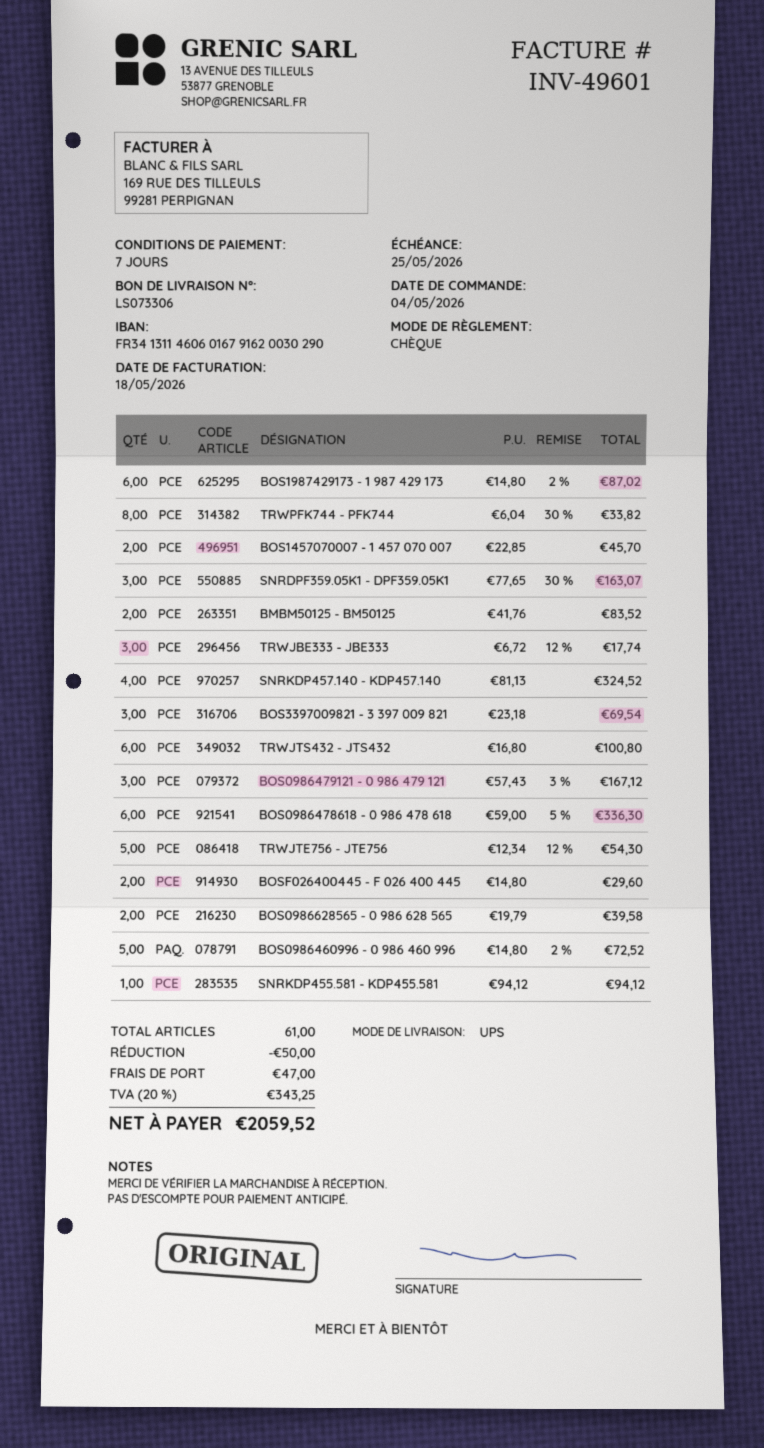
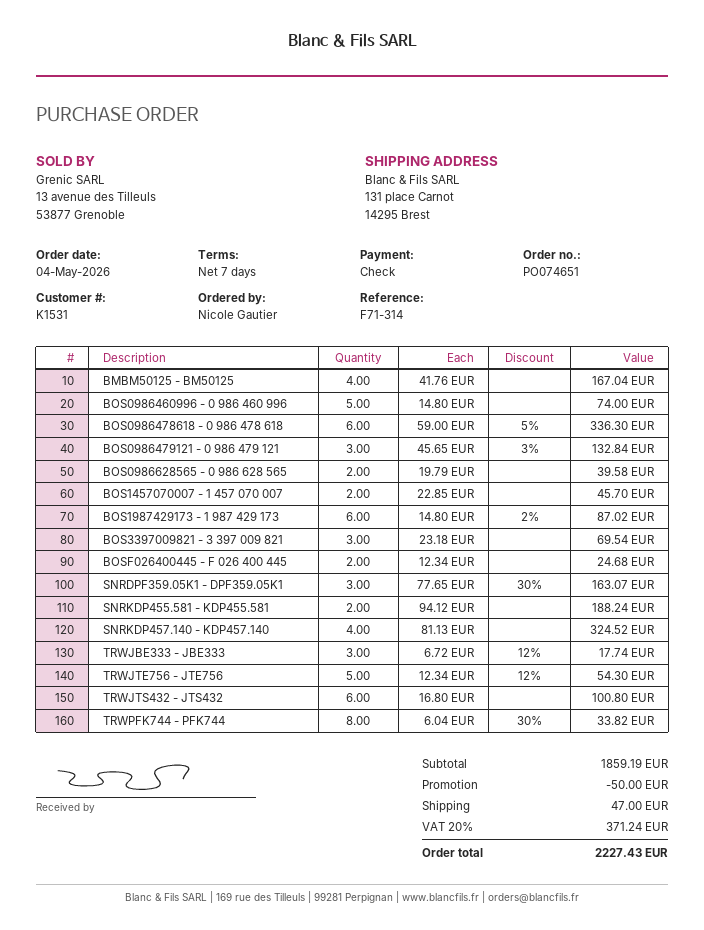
BMBM50125 - BM50125: 2 x 41.76 = 83.52 -> 4 x 41.76 = 167.04
BOS0986479121 - 0 986 479 121: 3 x 57.43 - 3% = 167.12 -> 3 x 45.65 - 3% = 132.84
BOSF026400445 - F 026 400 445: 2 x 14.80 = 29.60 -> 2 x 12.34 = 24.68
BOS0986460996 - 0 986 460 996: 5 x 14.80 - 2% = 72.52 -> 5 x 14.80 = 74.00
SNRKDP455.581 - KDP455.581: 1 x 94.12 = 94.12 -> 2 x 94.12 = 188.24
tax: 20% = 343.25 -> 20% = 371.24
total: 2059.52 -> 2227.43

